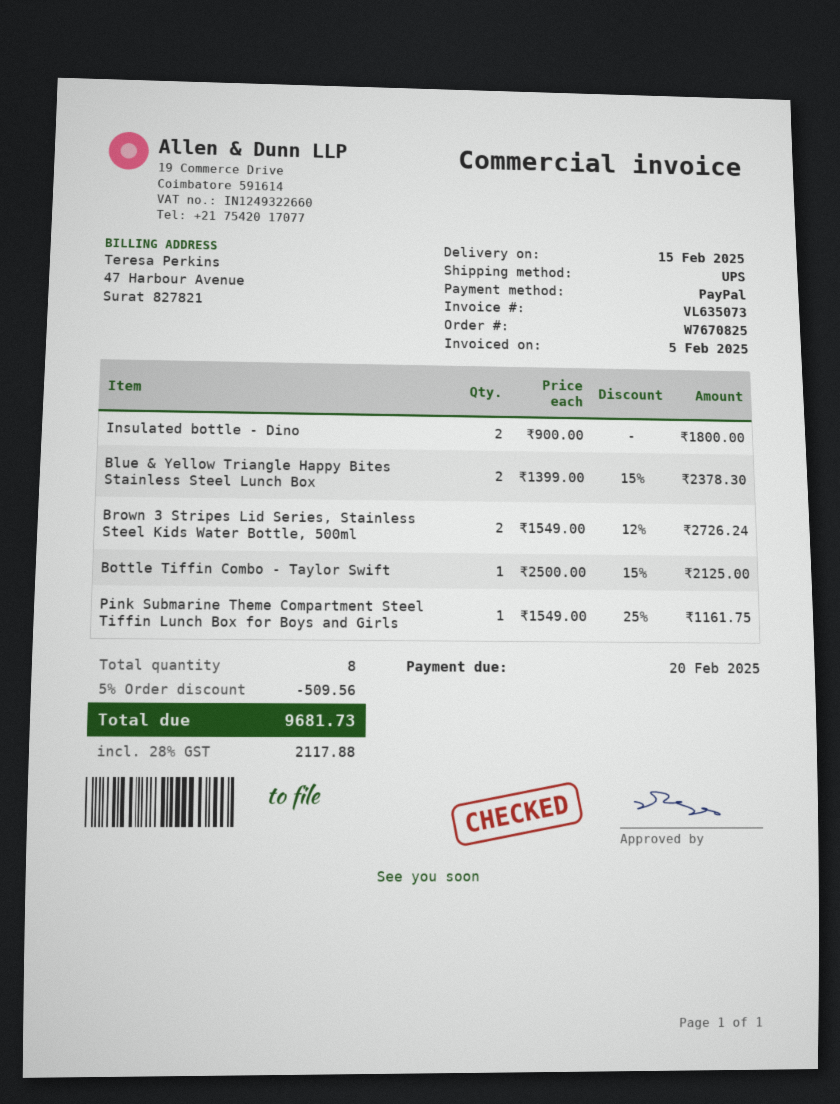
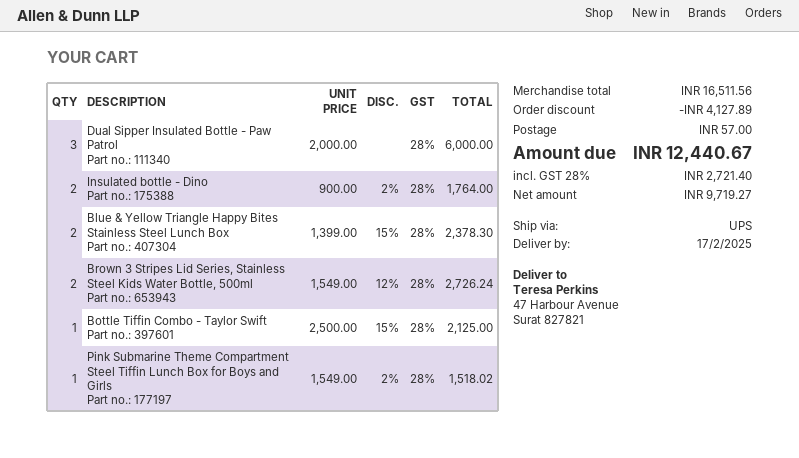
delivery date: 2025-02-15 -> 2025-02-17
Insulated bottle - Dino: 2 x 900.00 = 1800.00 -> 2 x 900.00 - 2% = 1764.00
Pink Submarine Theme Compartment Steel Tiffin Lunch Box for Boys and Girls: 1 x 1549.00 - 25% = 1161.75 -> 1 x 1549.00 - 2% = 1518.02
Dual Sipper Insulated Bottle - Paw Patrol: none -> 3 x 2000.00 = 6000.00
discount: 509.56 -> 4127.89
shipping: none -> 57.00
tax: 28% = 2117.88 -> 28% = 2721.40
total: 9681.73 -> 12440.67

